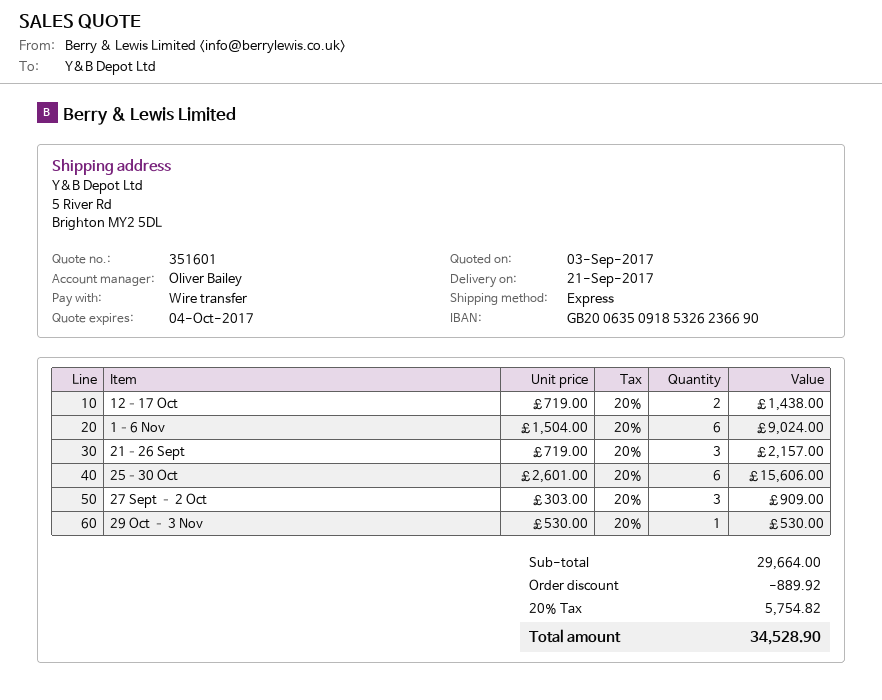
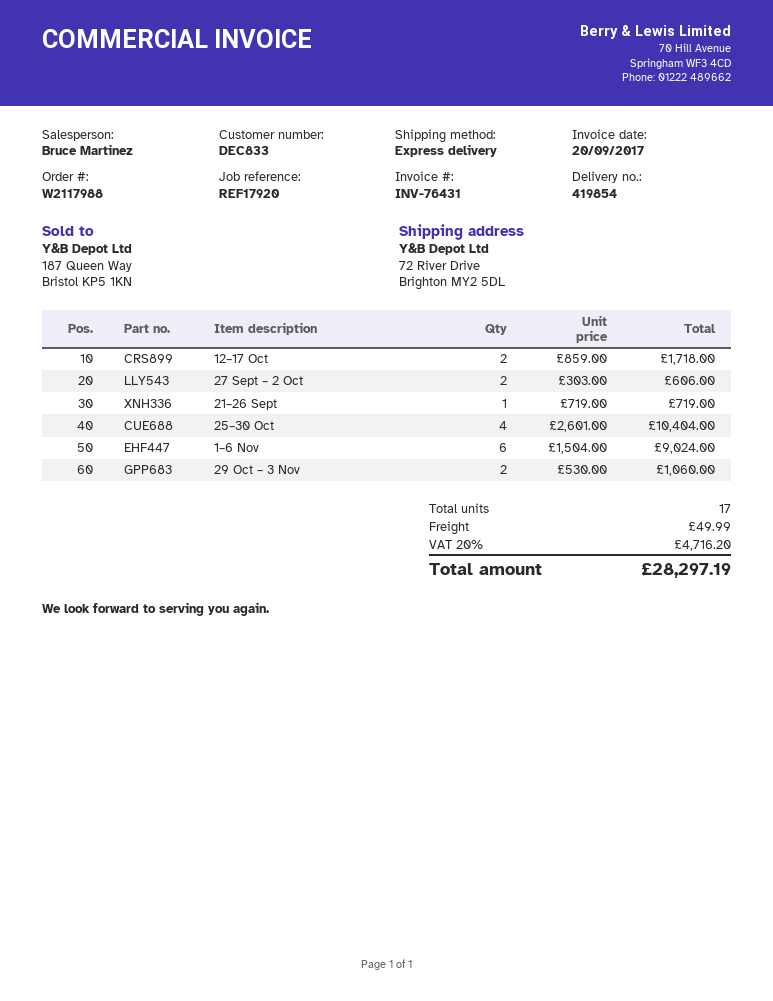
sales rep: Oliver Bailey -> Bruce Martinez
ship to: 5 River Rd, Brighton MY2 5DL -> 72 River Drive, Brighton MY2 5DL
12–17 Oct: 2 x 719.00 = 1438.00 -> 2 x 859.00 = 1718.00
21–26 Sept: 3 x 719.00 = 2157.00 -> 1 x 719.00 = 719.00
25–30 Oct: 6 x 2601.00 = 15606.00 -> 4 x 2601.00 = 10404.00
27 Sept – 2 Oct: 3 x 303.00 = 909.00 -> 2 x 303.00 = 606.00
29 Oct – 3 Nov: 1 x 530.00 = 530.00 -> 2 x 530.00 = 1060.00
discount: 889.92 -> none
shipping: none -> 49.99
tax: 20% = 5754.82 -> 20% = 4716.20
total: 34528.90 -> 28297.19

